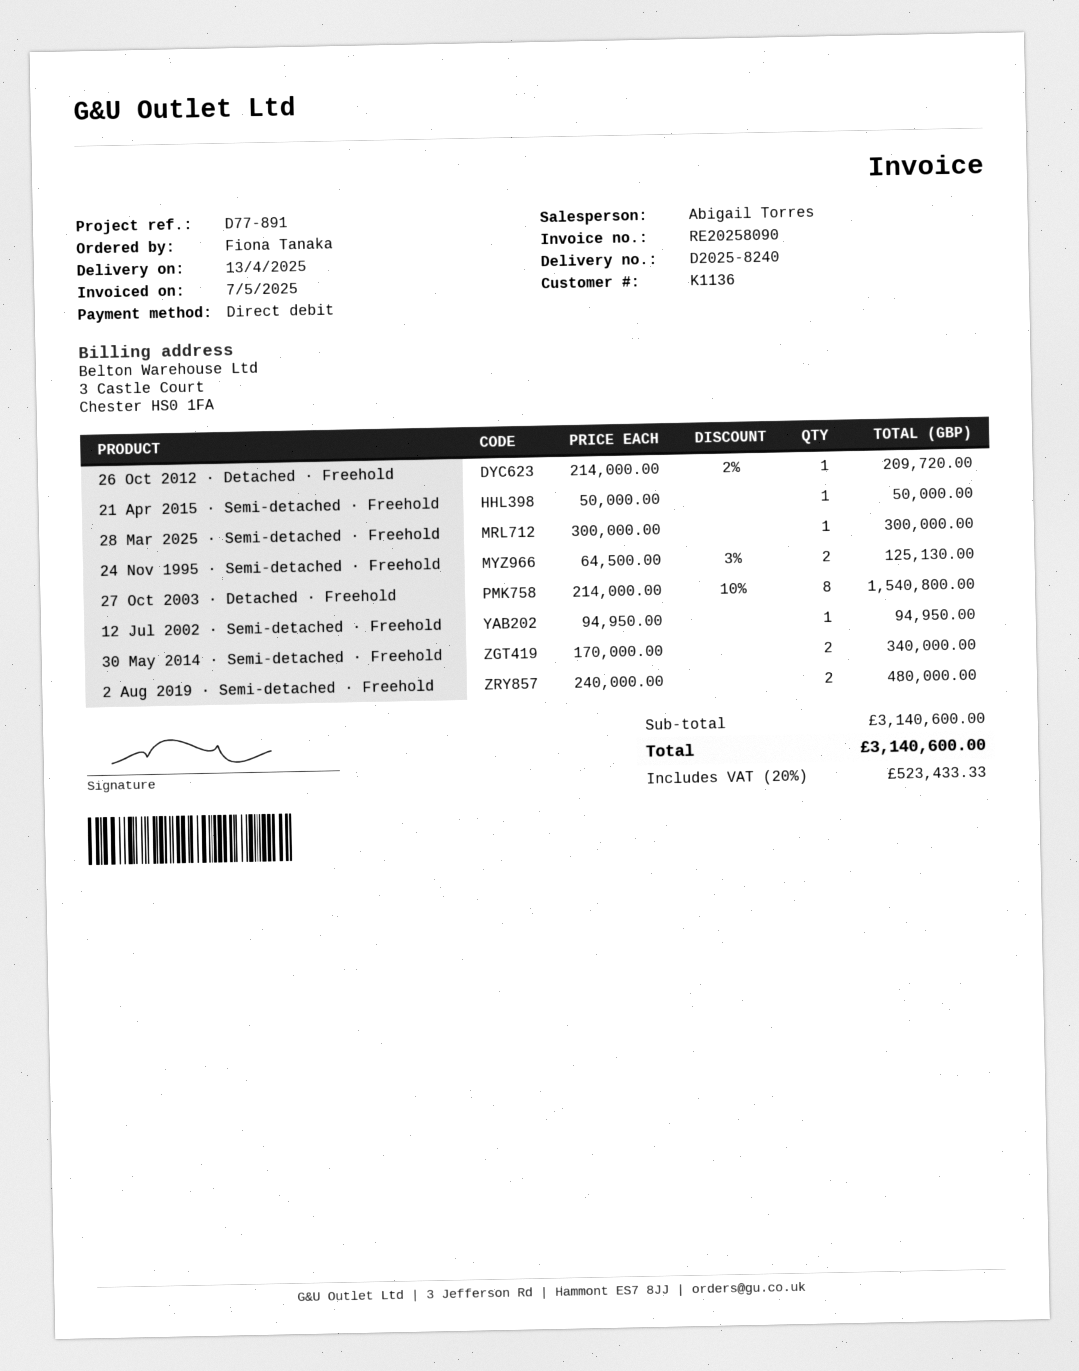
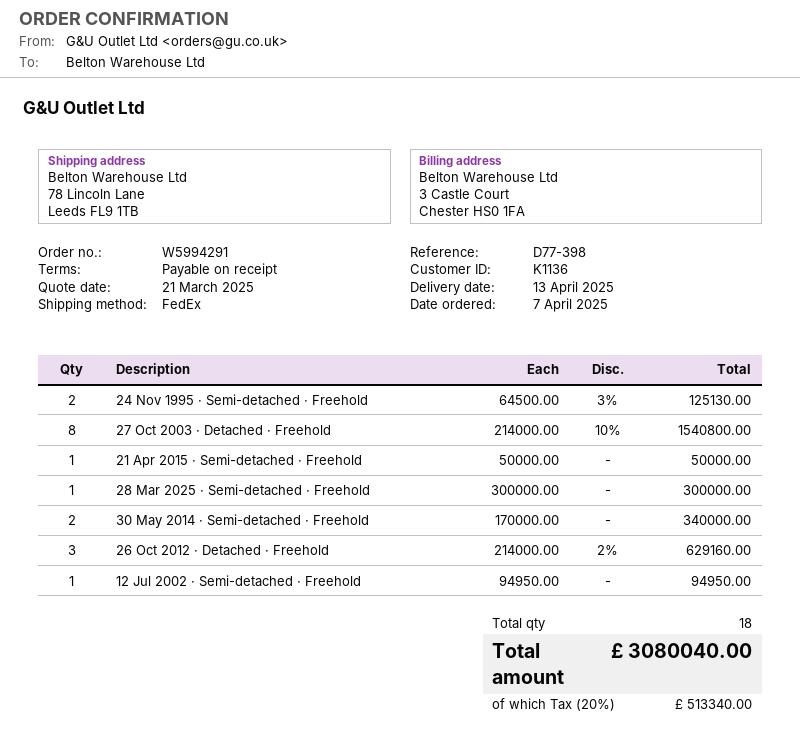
reference: D77-891 -> D77-398
26 Oct 2012 · Detached · Freehold: 1 x 214000.00 - 2% = 209720.00 -> 3 x 214000.00 - 2% = 629160.00
2 Aug 2019 · Semi-detached · Freehold: 2 x 240000.00 = 480000.00 -> none
tax: 20% = 523433.33 -> 20% = 513340.00
total: 3140600.00 -> 3080040.00

